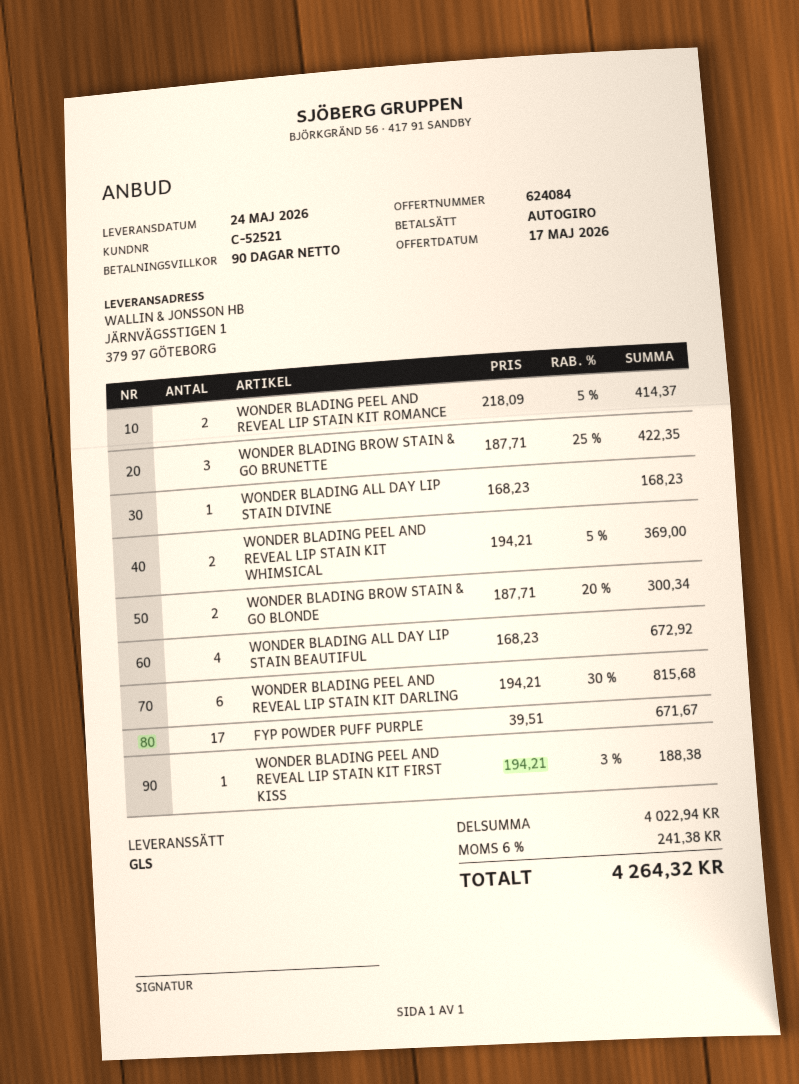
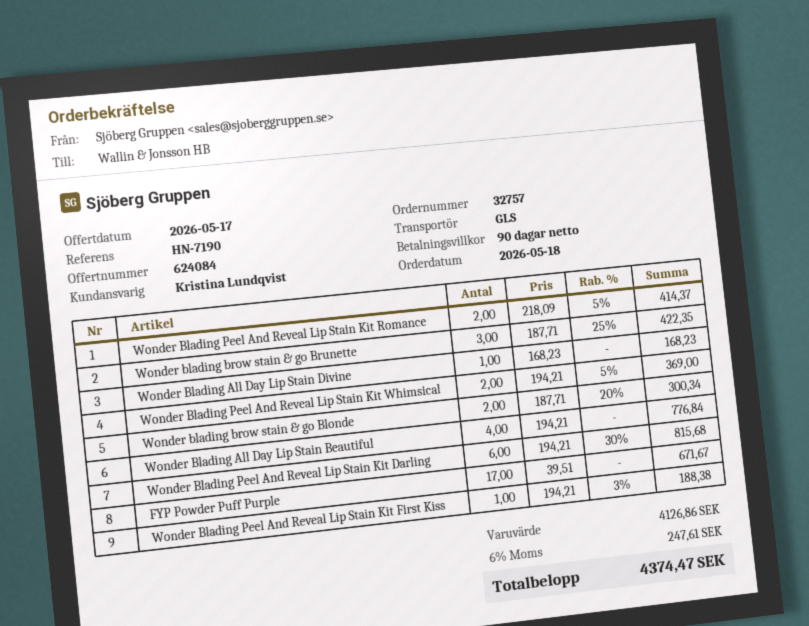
WONDER BLADING ALL DAY LIP STAIN BEAUTIFUL: 4 x 168.23 = 672.92 -> 4 x 194.21 = 776.84
subtotal: 4022.94 -> 4126.86
tax: 6% = 241.38 -> 6% = 247.61
total: 4264.32 -> 4374.47

